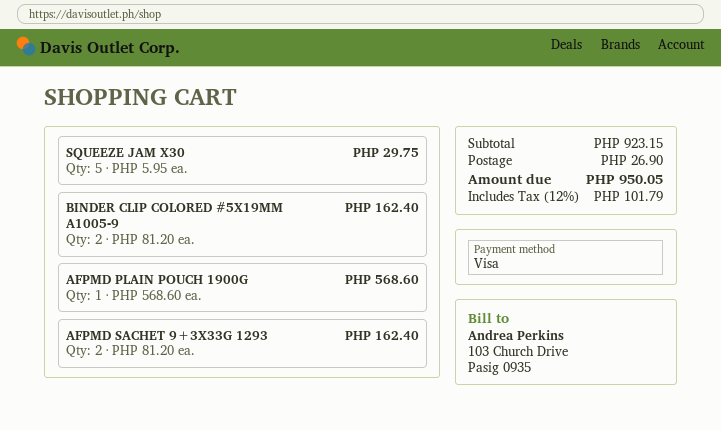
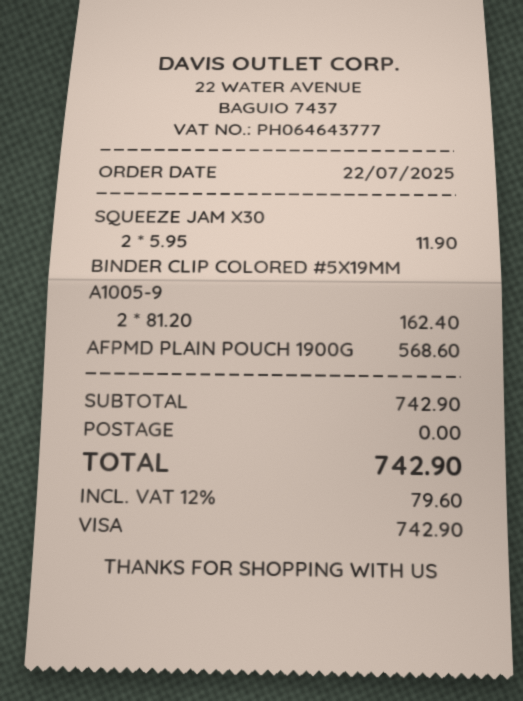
SQUEEZE JAM X30: 5 x 5.95 = 29.75 -> 2 x 5.95 = 11.90
AFPMD SACHET 9+3X33G 1293: 2 x 81.20 = 162.40 -> none
subtotal: 923.15 -> 742.90
shipping: 26.90 -> 0.00
tax: 12% = 101.79 -> 12% = 79.60
total: 950.05 -> 742.90

